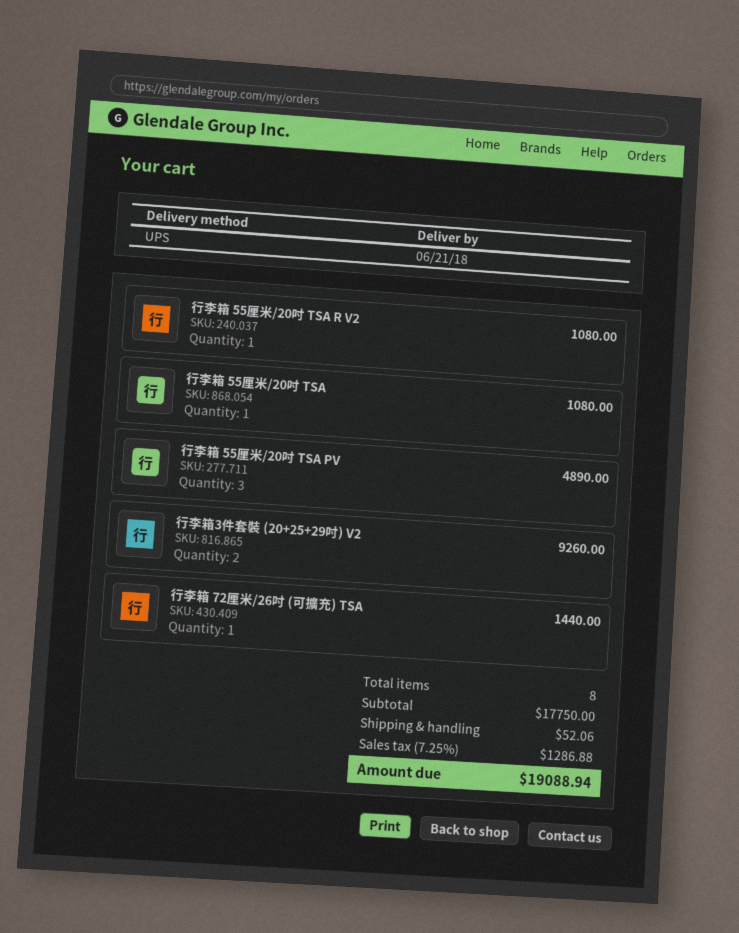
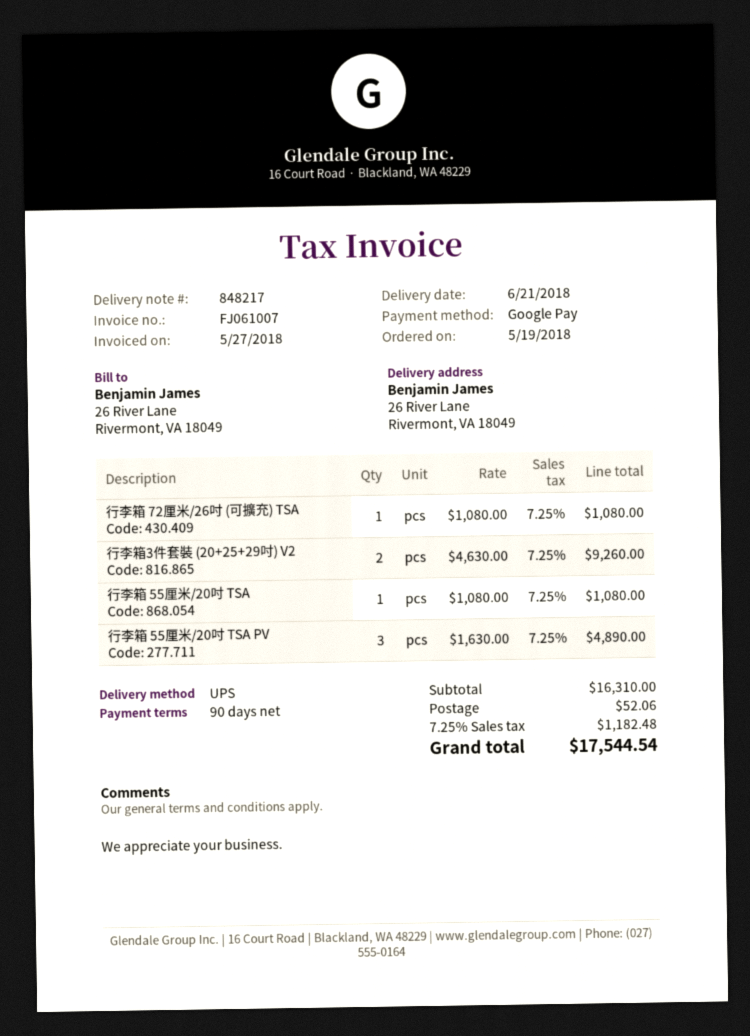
行李箱 55厘米/20吋 TSA R V2: 1 for 1080.00 -> none
行李箱 72厘米/26吋 (可擴充) TSA: 1 for 1440.00 -> 1 for 1080.00
subtotal: 17750.00 -> 16310.00
tax: 7.25% = 1286.88 -> 7.25% = 1182.48
total: 19088.94 -> 17544.54

